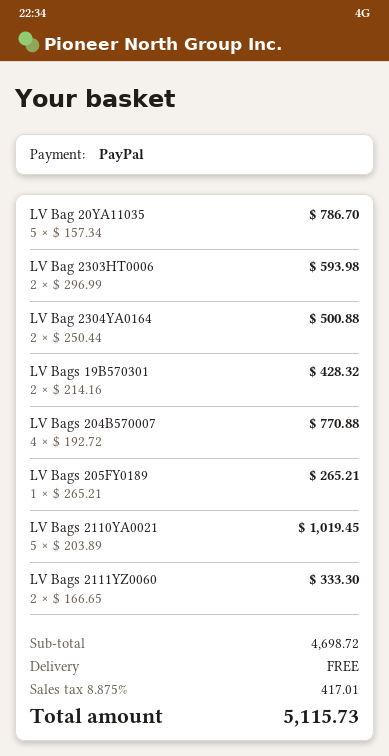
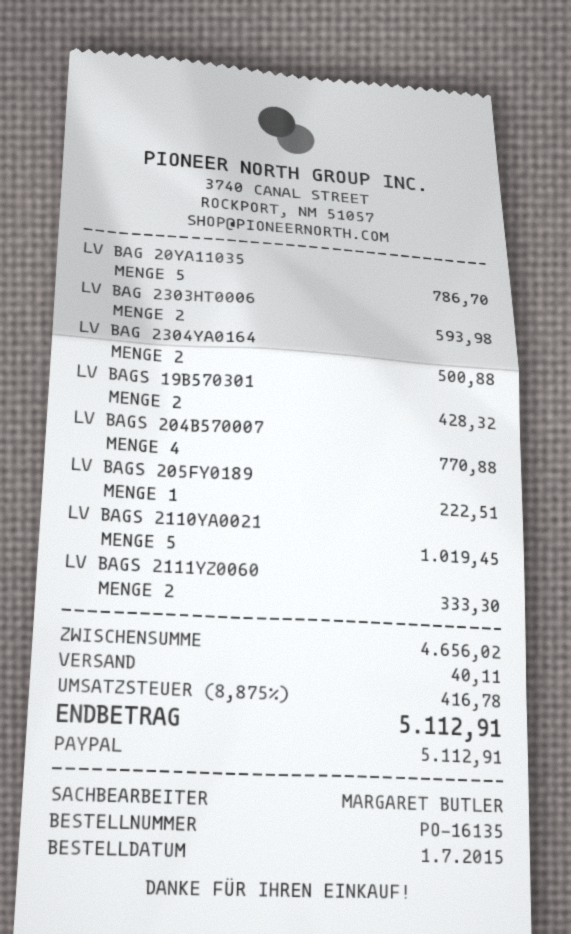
LV Bags 205FY0189: 1 for 265.21 -> 1 for 222.51
subtotal: 4698.72 -> 4656.02
shipping: 0.00 -> 40.11
tax: 8.875% = 417.01 -> 8.875% = 416.78
total: 5115.73 -> 5112.91

